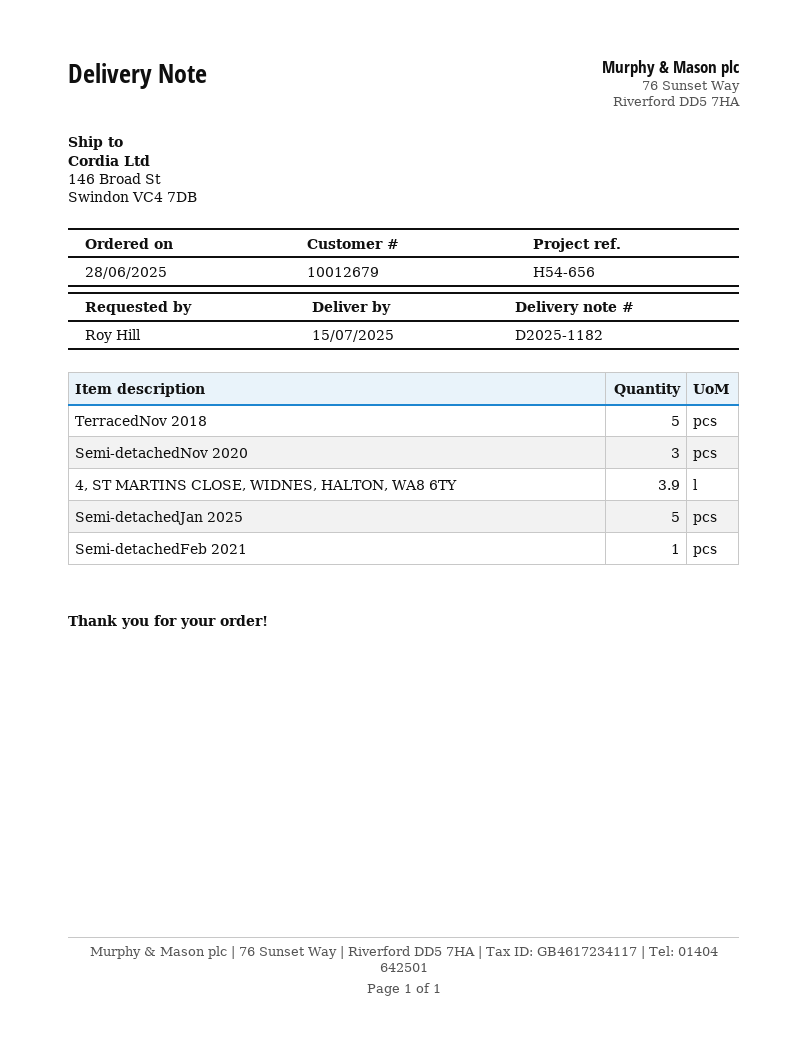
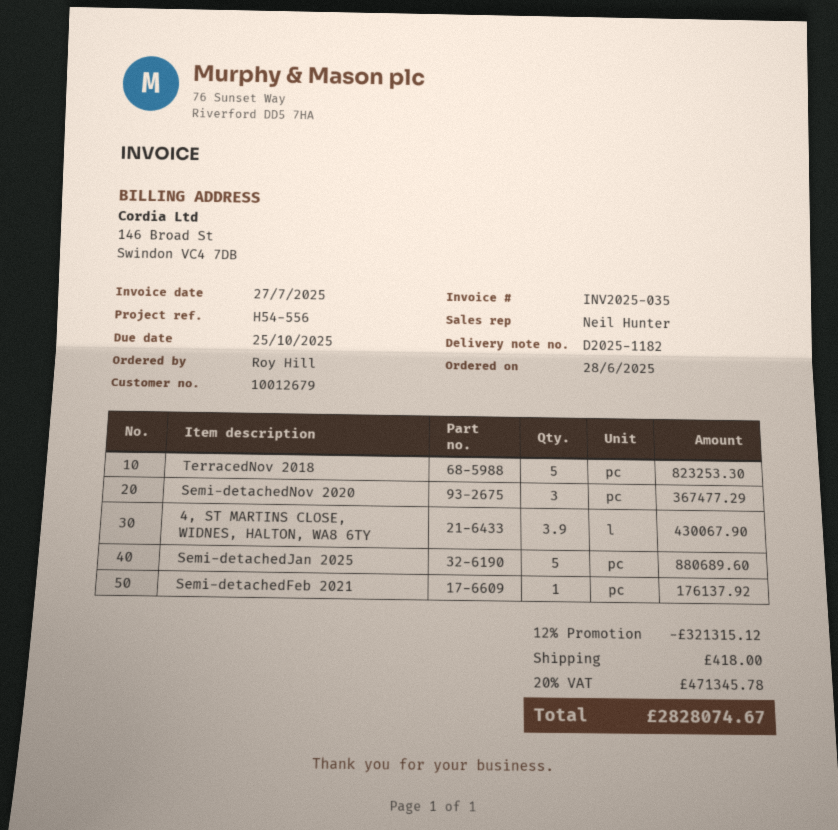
reference: H54-656 -> H54-556

